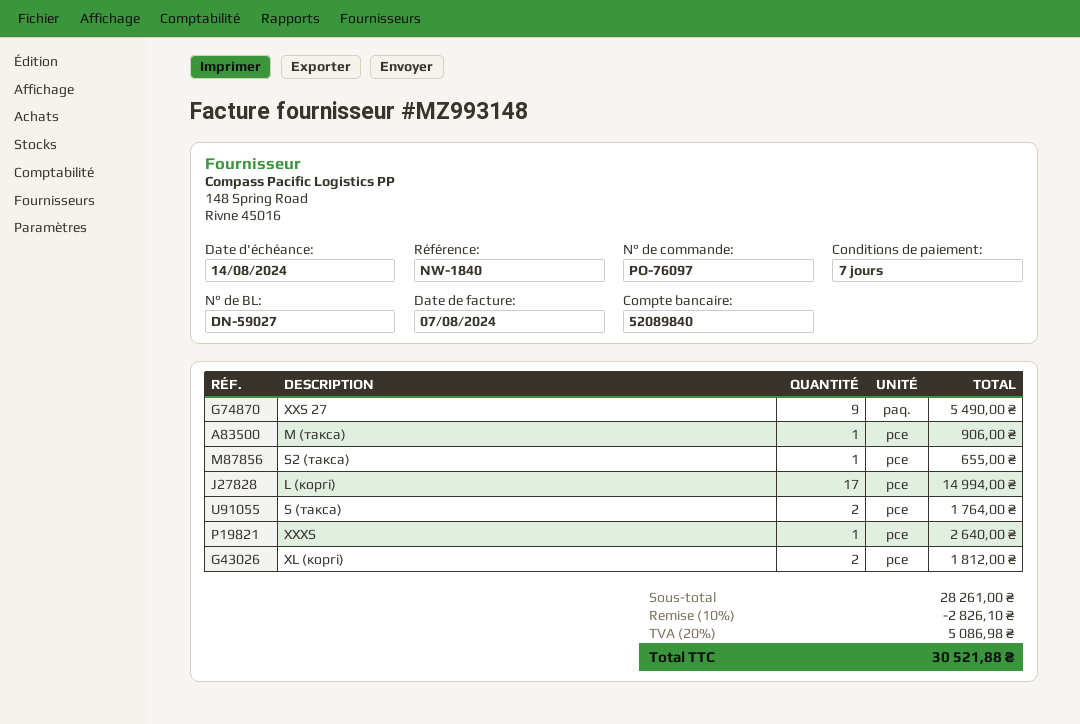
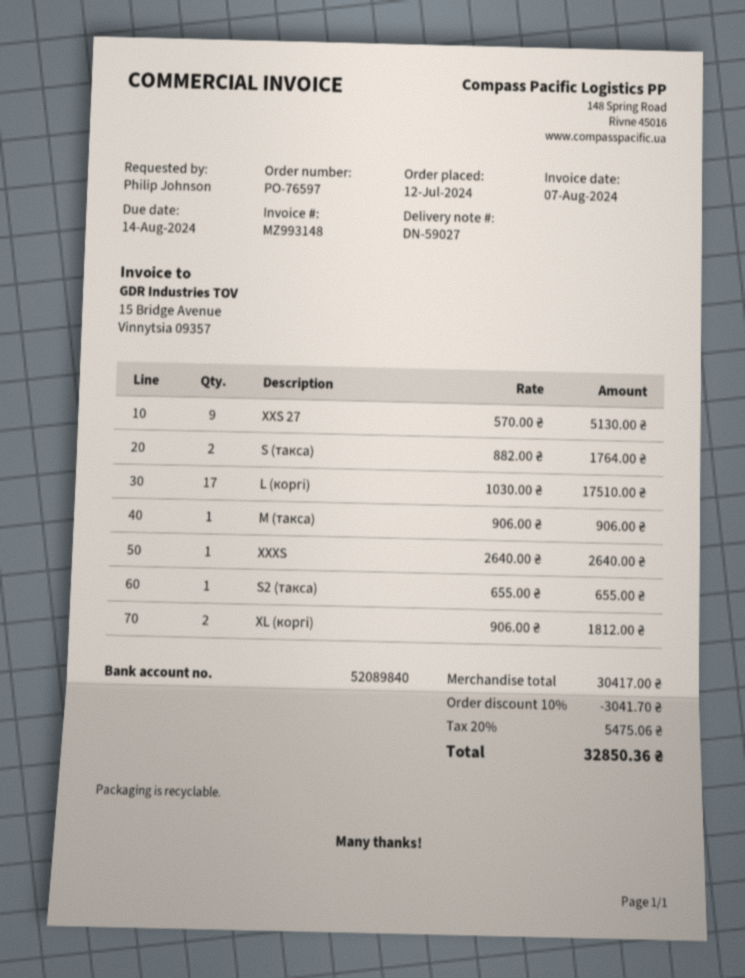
order number: PO-76097 -> PO-76597
XXS 27: 9 for 5490.00 -> 9 for 5130.00
L (коргі): 17 for 14994.00 -> 17 for 17510.00
subtotal: 28261.00 -> 30417.00
discount: 10% = 2826.10 -> 10% = 3041.70
tax: 20% = 5086.98 -> 20% = 5475.06
total: 30521.88 -> 32850.36

